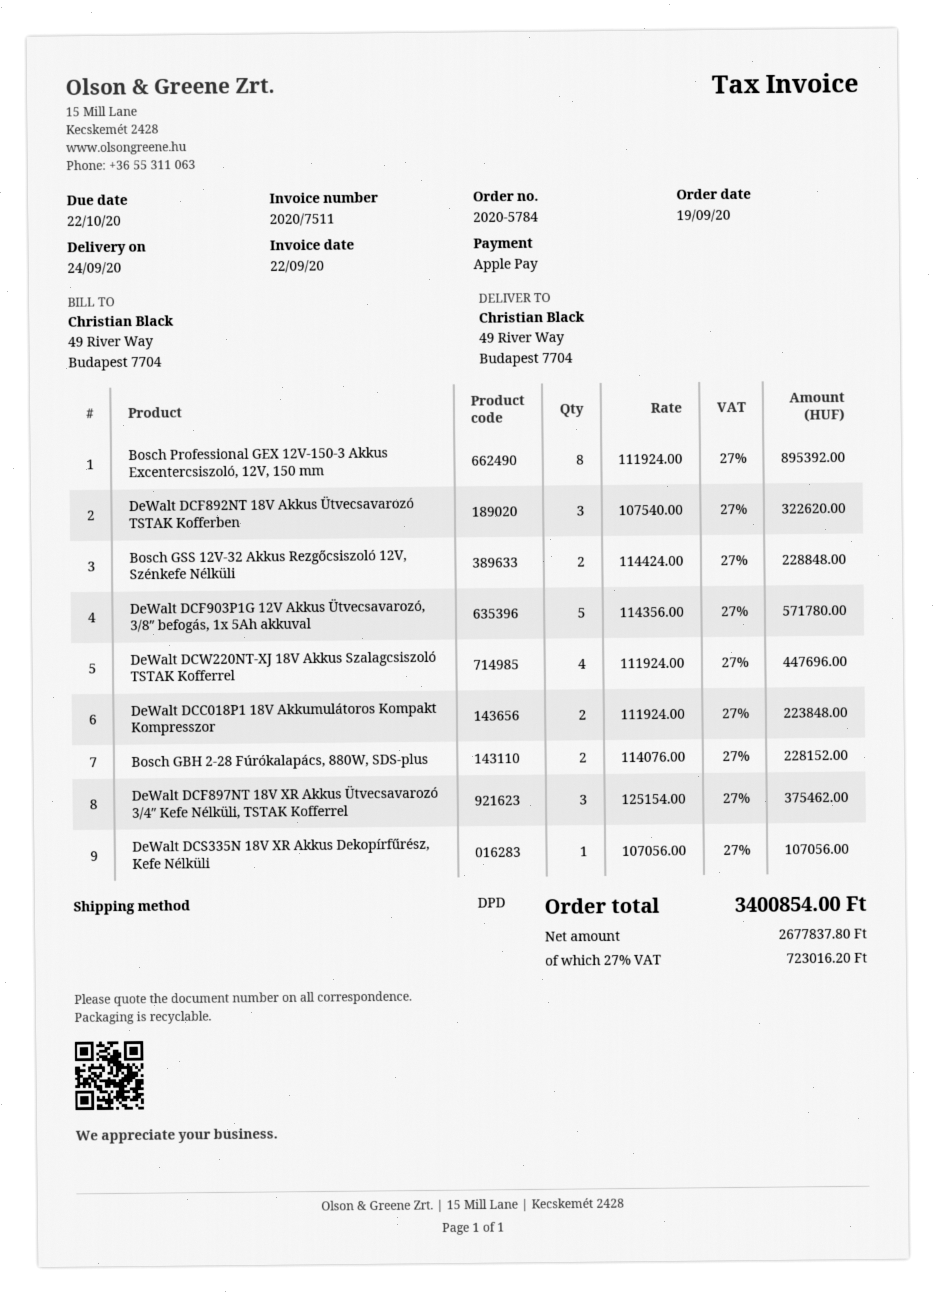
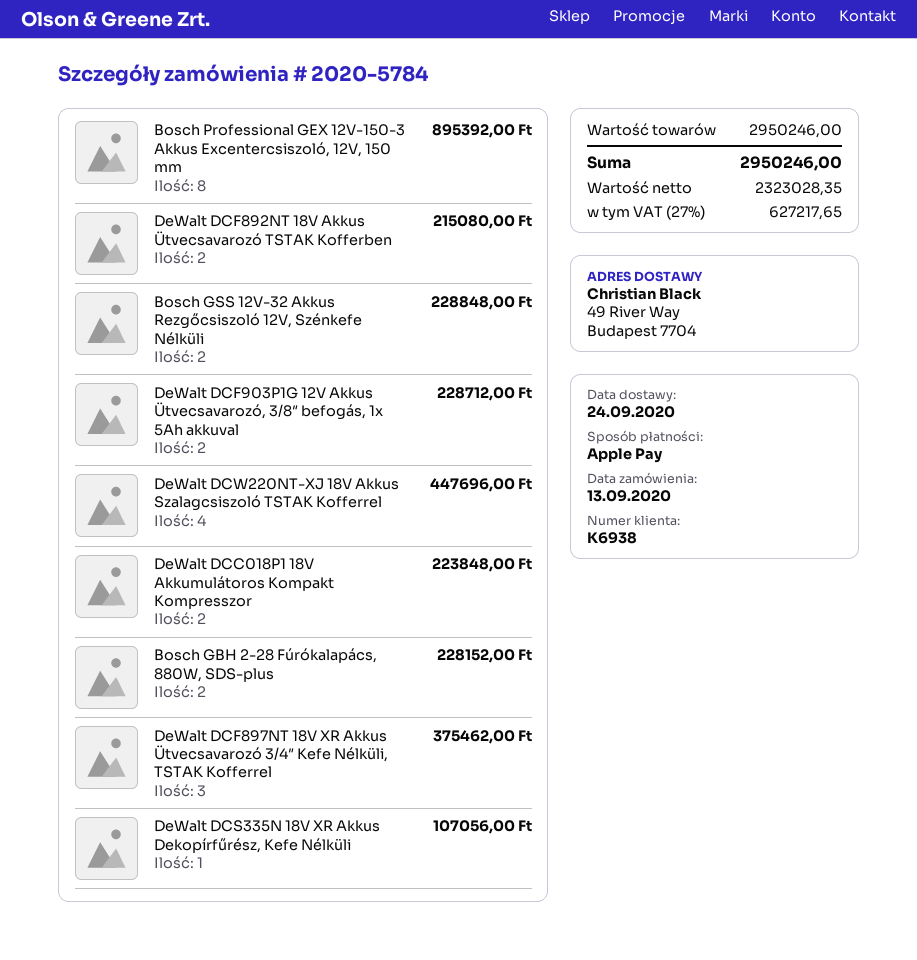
order date: 2020-09-19 -> 2020-09-13
DeWalt DCF892NT 18V Akkus Ütvecsavarozó TSTAK Kofferben: 3 for 322620.00 -> 2 for 215080.00
DeWalt DCF903P1G 12V Akkus Ütvecsavarozó, 3/8″ befogás, 1x 5Ah akkuval: 5 for 571780.00 -> 2 for 228712.00
net: 2677837.80 -> 2323028.35
tax: 27% = 723016.20 -> 27% = 627217.65
total: 3400854.00 -> 2950246.00

